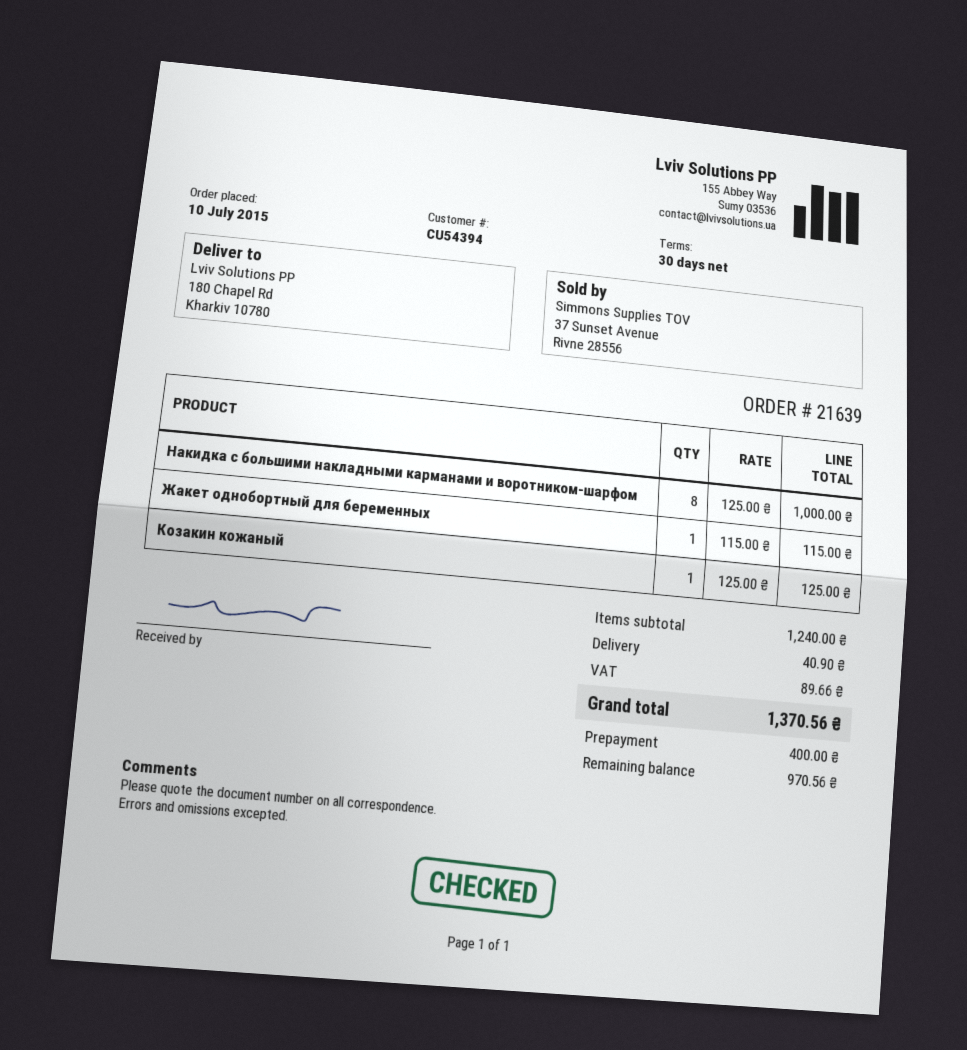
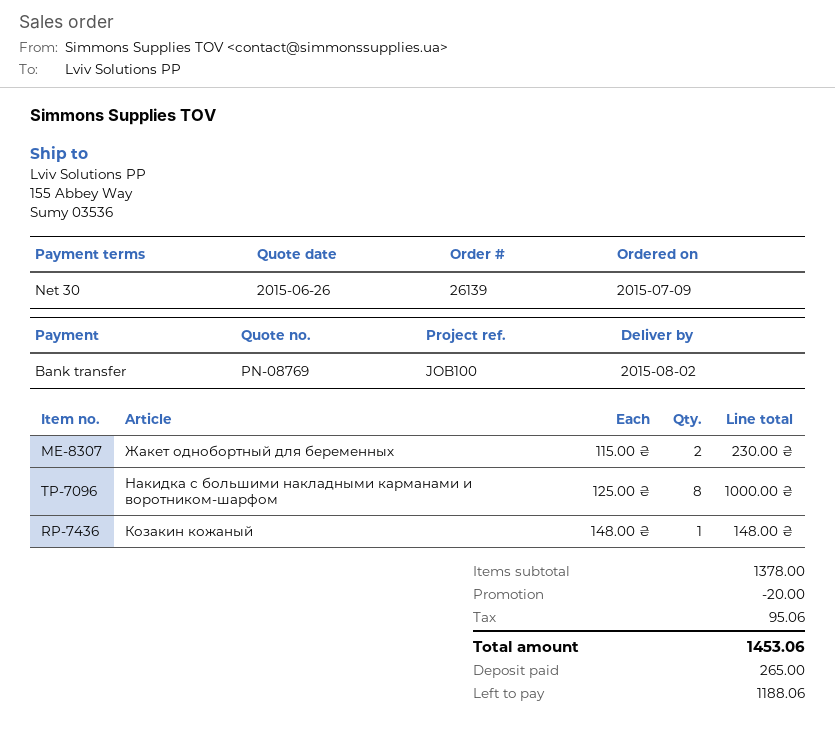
order number: 21639 -> 26139
order date: 2015-07-10 -> 2015-07-09
ship to: 180 Chapel Rd, Kharkiv 10780 -> 155 Abbey Way, Sumy 03536
Жакет однобортный для беременных: 1 x 115.00 = 115.00 -> 2 x 115.00 = 230.00
Козакин кожаный: 1 x 125.00 = 125.00 -> 1 x 148.00 = 148.00
subtotal: 1240.00 -> 1378.00
discount: none -> 20.00
shipping: 40.90 -> none
tax: 89.66 -> 95.06
total: 1370.56 -> 1453.06
deposit: 400.00 -> 265.00
balance: 970.56 -> 1188.06

